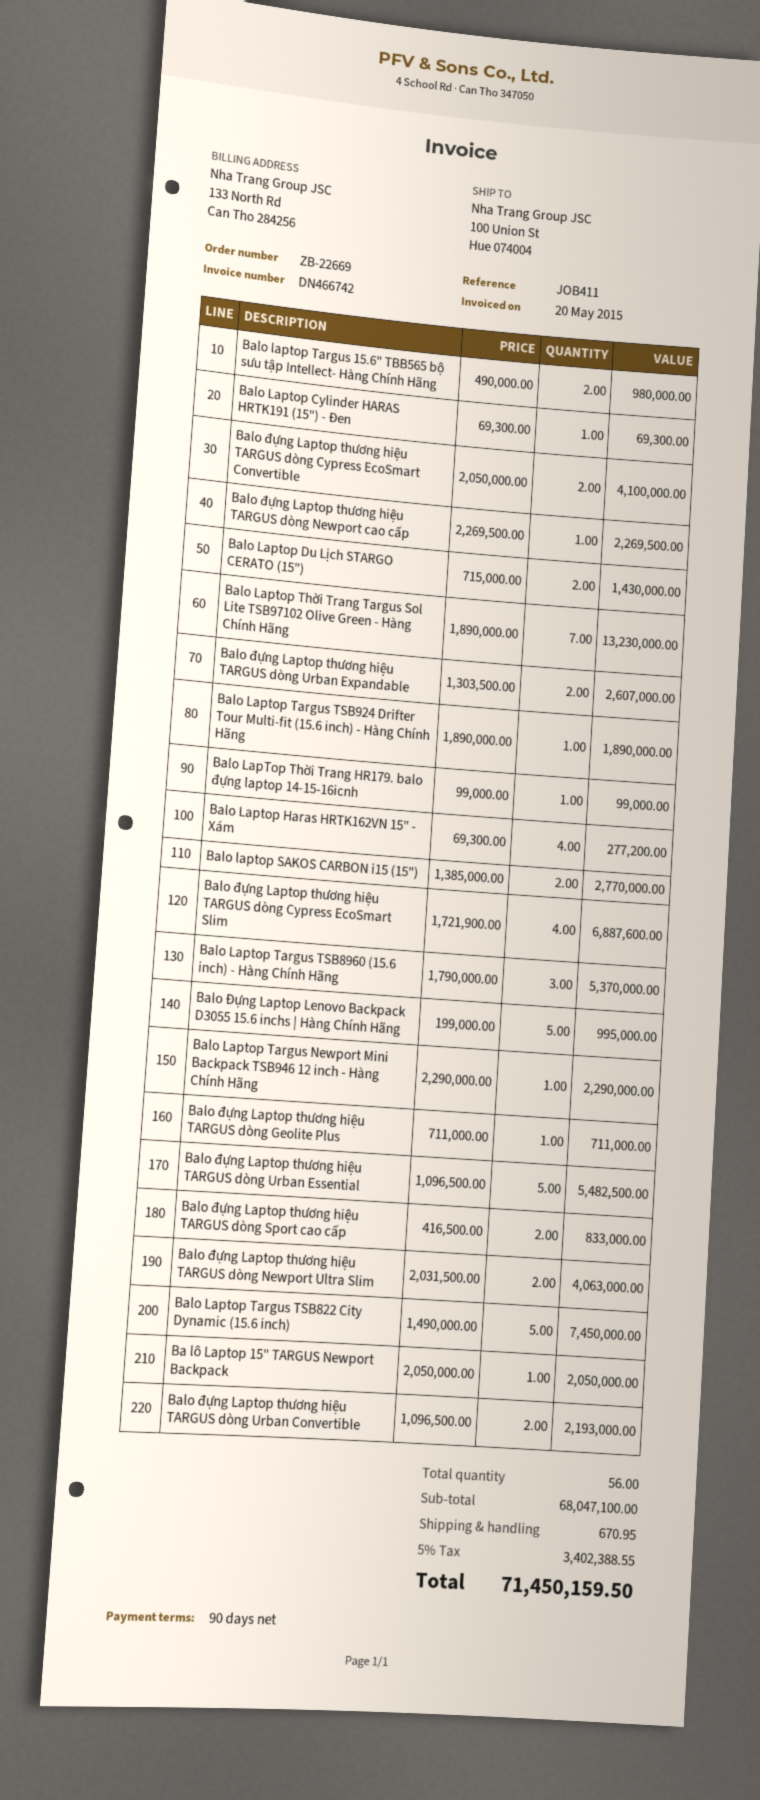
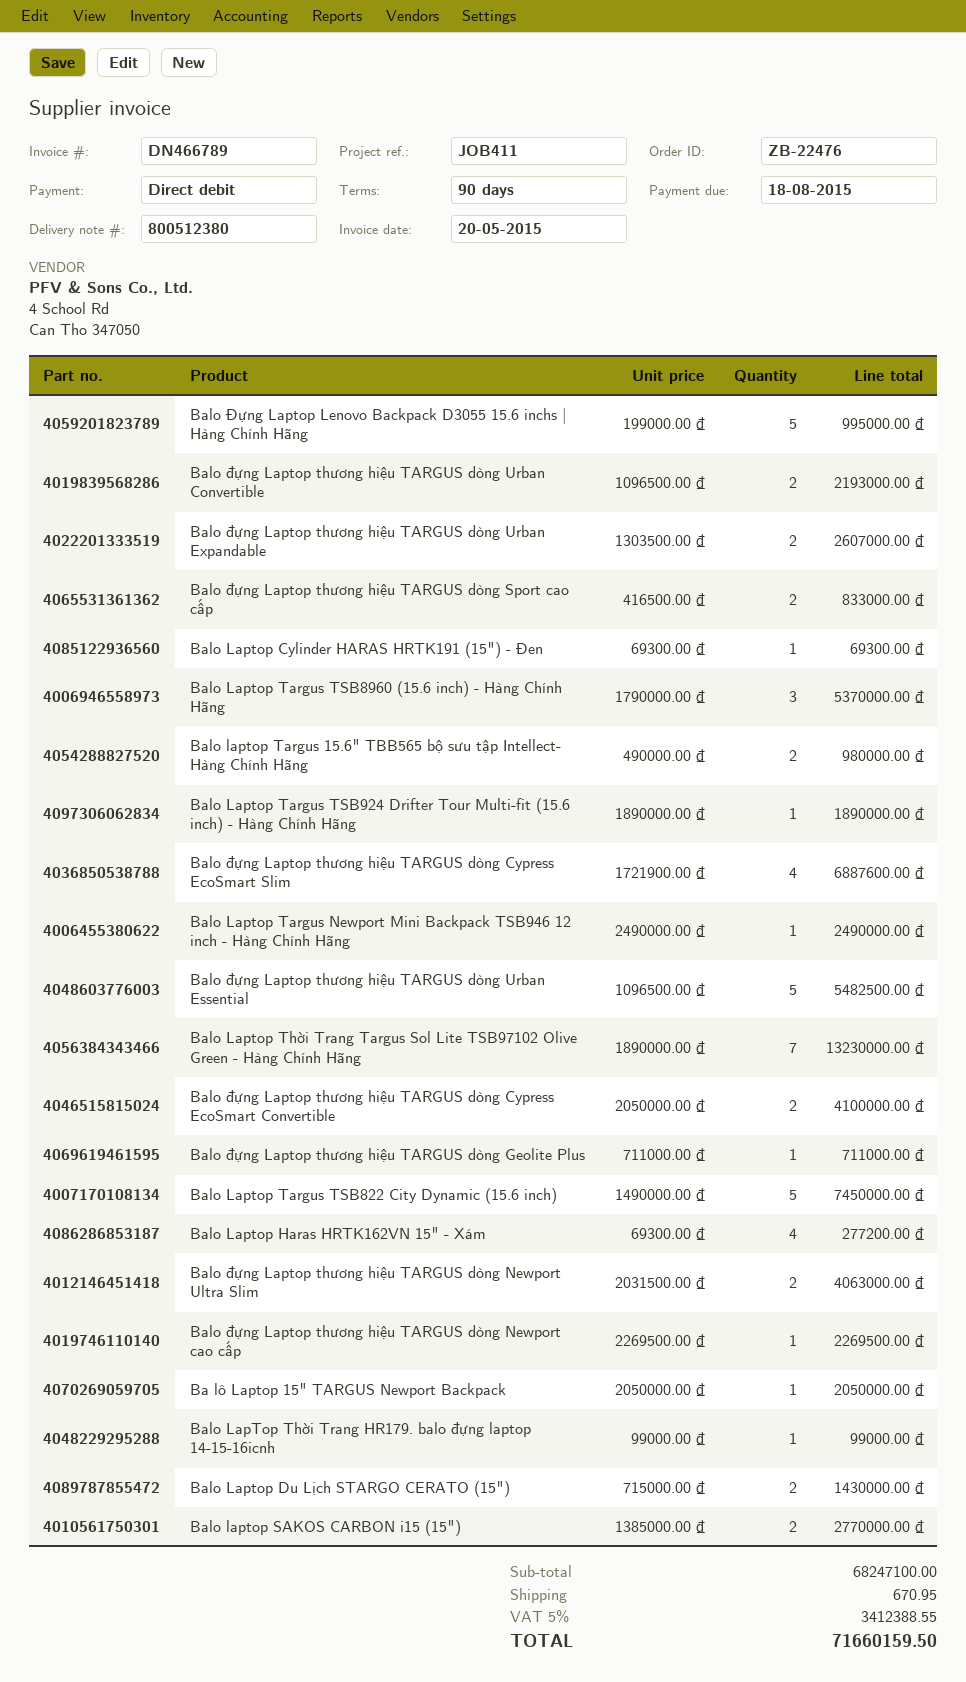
order number: ZB-22669 -> ZB-22476
invoice number: DN466742 -> DN466789
Balo Laptop Targus Newport Mini Backpack TSB946 12 inch - Hàng Chính Hãng: 1 x 2290000.00 = 2290000.00 -> 1 x 2490000.00 = 2490000.00
subtotal: 68047100.00 -> 68247100.00
tax: 5% = 3402388.55 -> 5% = 3412388.55
total: 71450159.50 -> 71660159.50

